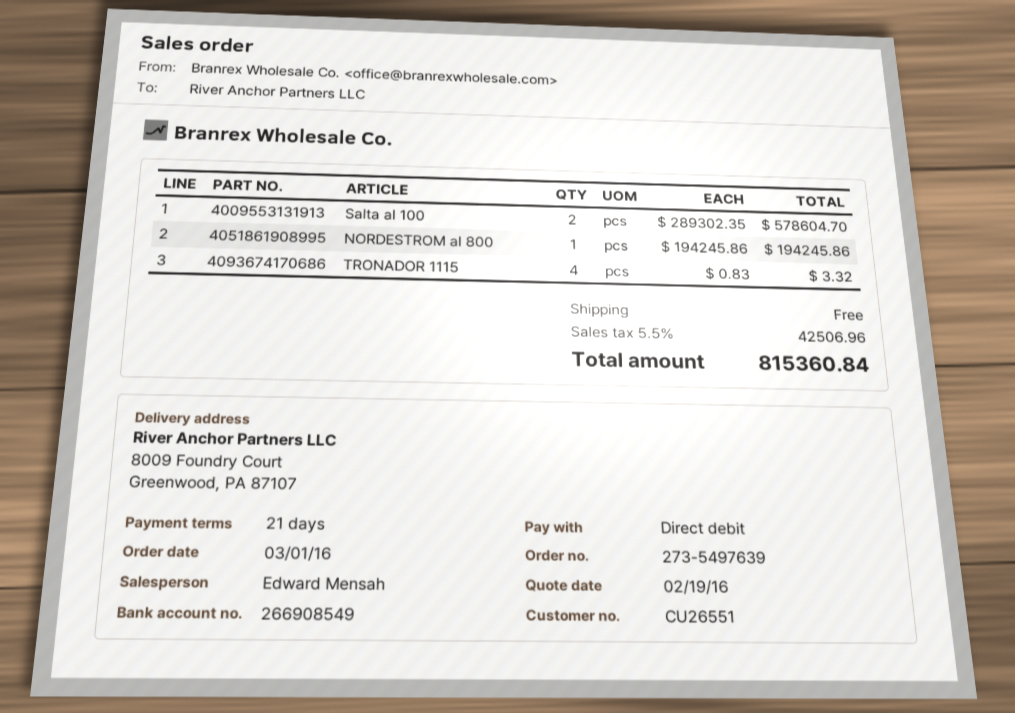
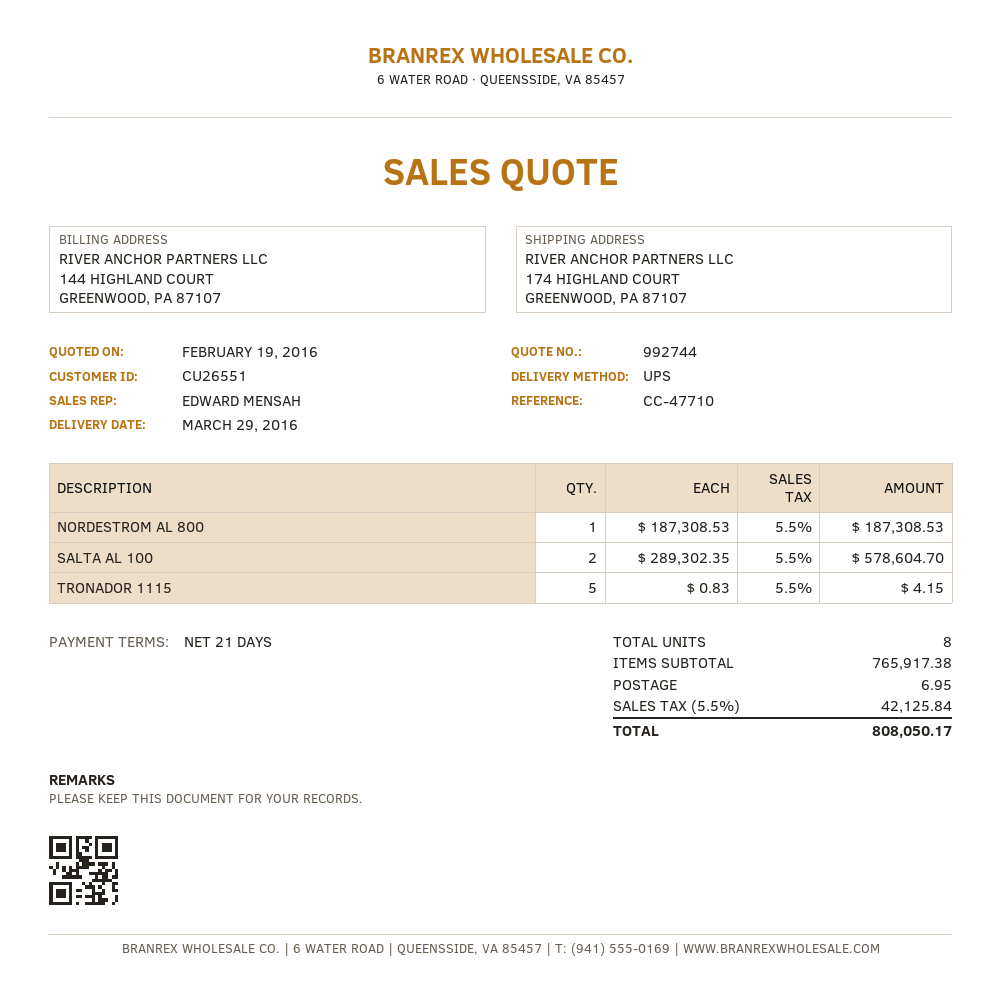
ship to: 8009 Foundry Court, Greenwood, PA 87107 -> 174 HIGHLAND COURT, GREENWOOD, PA 87107
NORDESTROM al 800: 1 x 194245.86 = 194245.86 -> 1 x 187308.53 = 187308.53
TRONADOR 1115: 4 x 0.83 = 3.32 -> 5 x 0.83 = 4.15
shipping: 0.00 -> 6.95
tax: 5.5% = 42506.96 -> 5.5% = 42125.84
total: 815360.84 -> 808050.17

